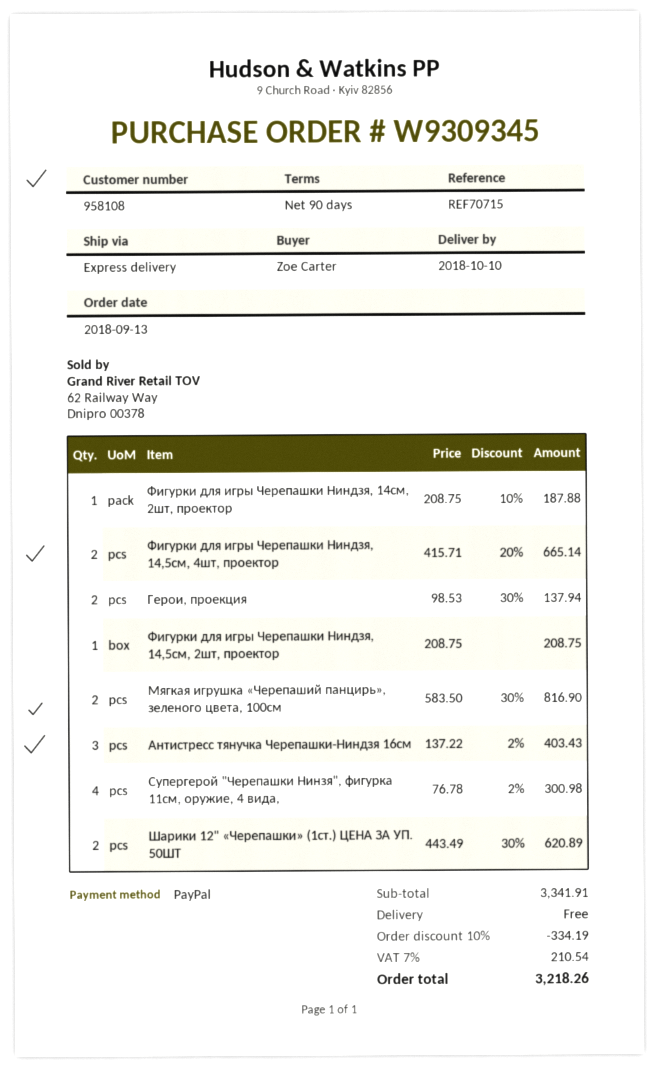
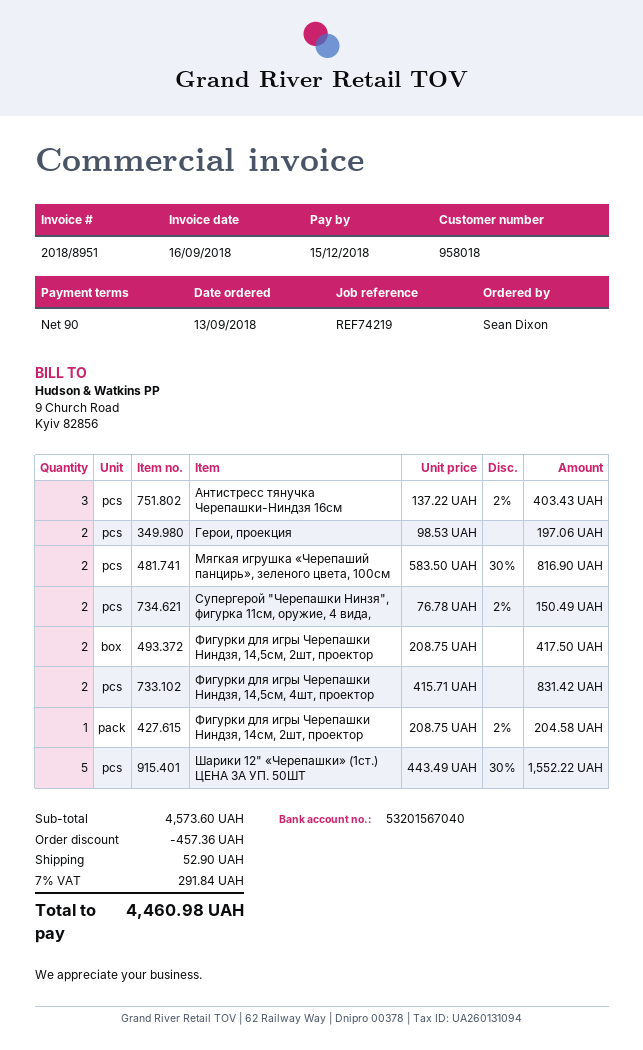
customer number: 958108 -> 958018
reference: REF70715 -> REF74219
ordered by: Zoe Carter -> Sean Dixon
Фигурки для игры Черепашки Ниндзя, 14см, 2шт, проектор: 1 x 208.75 - 10% = 187.88 -> 1 x 208.75 - 2% = 204.58
Фигурки для игры Черепашки Ниндзя, 14,5см, 4шт, проектор: 2 x 415.71 - 20% = 665.14 -> 2 x 415.71 = 831.42
Герои, проекция: 2 x 98.53 - 30% = 137.94 -> 2 x 98.53 = 197.06
Фигурки для игры Черепашки Ниндзя, 14,5см, 2шт, проектор: 1 x 208.75 = 208.75 -> 2 x 208.75 = 417.50
Супергерой "Черепашки Нинзя", фигурка 11см, оружие, 4 вида,: 4 x 76.78 - 2% = 300.98 -> 2 x 76.78 - 2% = 150.49
Шарики 12" «Черепашки» (1ст.) ЦЕНА ЗА УП. 50ШТ: 2 x 443.49 - 30% = 620.89 -> 5 x 443.49 - 30% = 1552.22
subtotal: 3341.91 -> 4573.60
discount: 334.19 -> 457.36
shipping: 0.00 -> 52.90
tax: 7% = 210.54 -> 7% = 291.84
total: 3218.26 -> 4460.98

